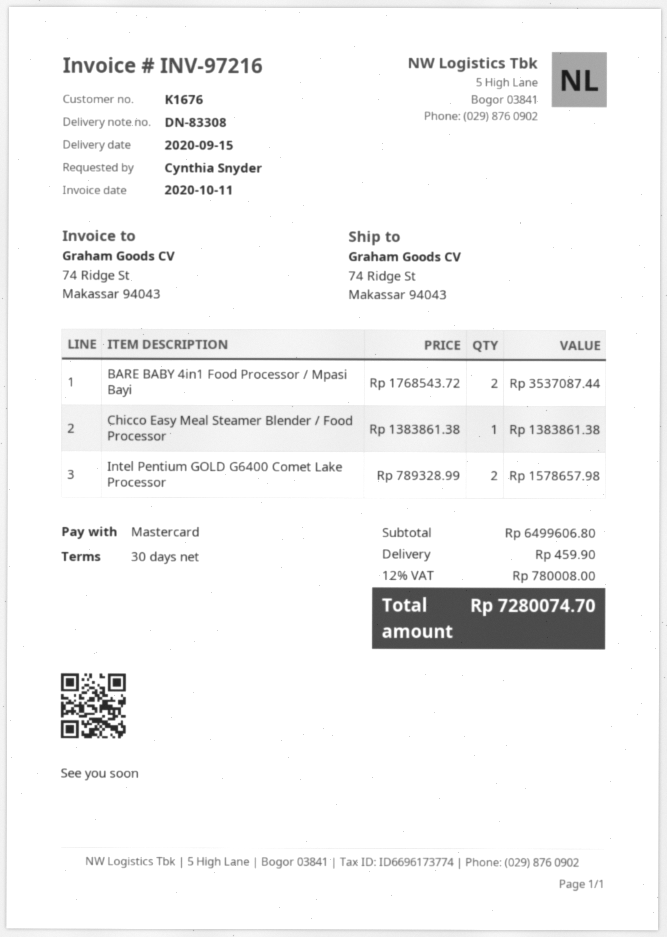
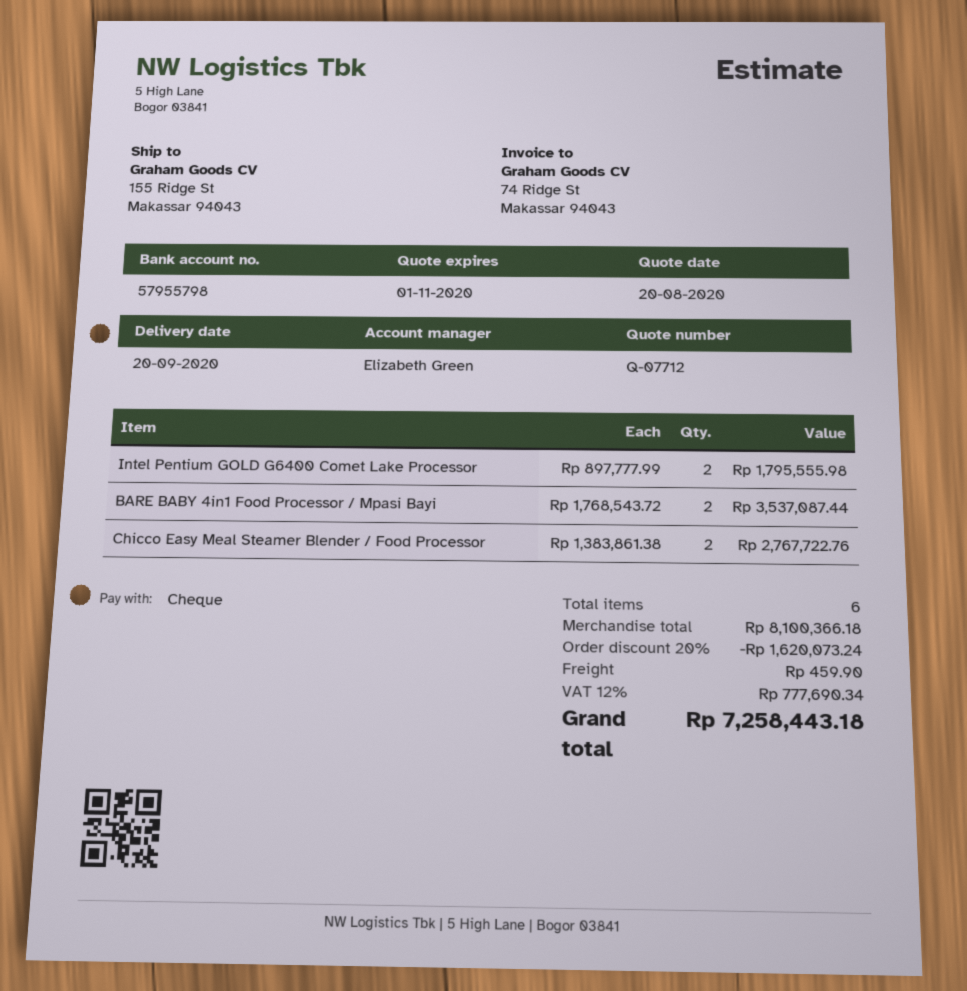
delivery date: 2020-09-15 -> 2020-09-20
payment method: Mastercard -> cheque
ship to: 74 Ridge St, Makassar 94043 -> 155 Ridge St, Makassar 94043
Chicco Easy Meal Steamer Blender / Food Processor: 1 x 1383861.38 = 1383861.38 -> 2 x 1383861.38 = 2767722.76
Intel Pentium GOLD G6400 Comet Lake Processor: 2 x 789328.99 = 1578657.98 -> 2 x 897777.99 = 1795555.98
subtotal: 6499606.80 -> 8100366.18
discount: none -> 20% = 1620073.24
tax: 12% = 780008.00 -> 12% = 777690.34
total: 7280074.70 -> 7258443.18

